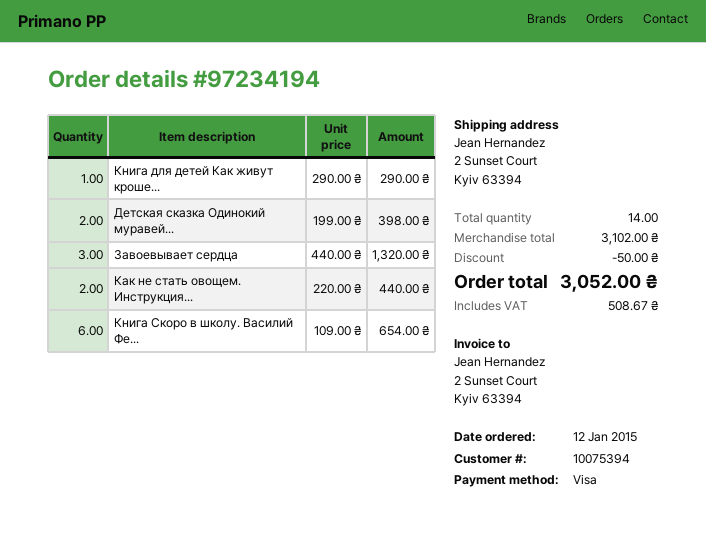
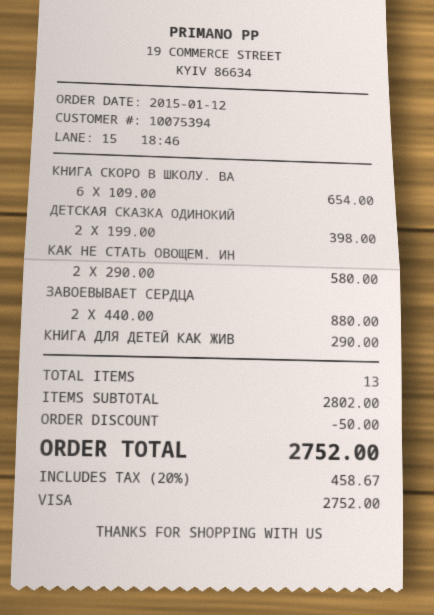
Завоевывает сердца: 3 x 440.00 = 1320.00 -> 2 x 440.00 = 880.00
Как не стать овощем. Инструкция...: 2 x 220.00 = 440.00 -> 2 x 290.00 = 580.00
total quantity: 14 -> 13
subtotal: 3102.00 -> 2802.00
tax: 508.67 -> 458.67
total: 3052.00 -> 2752.00

